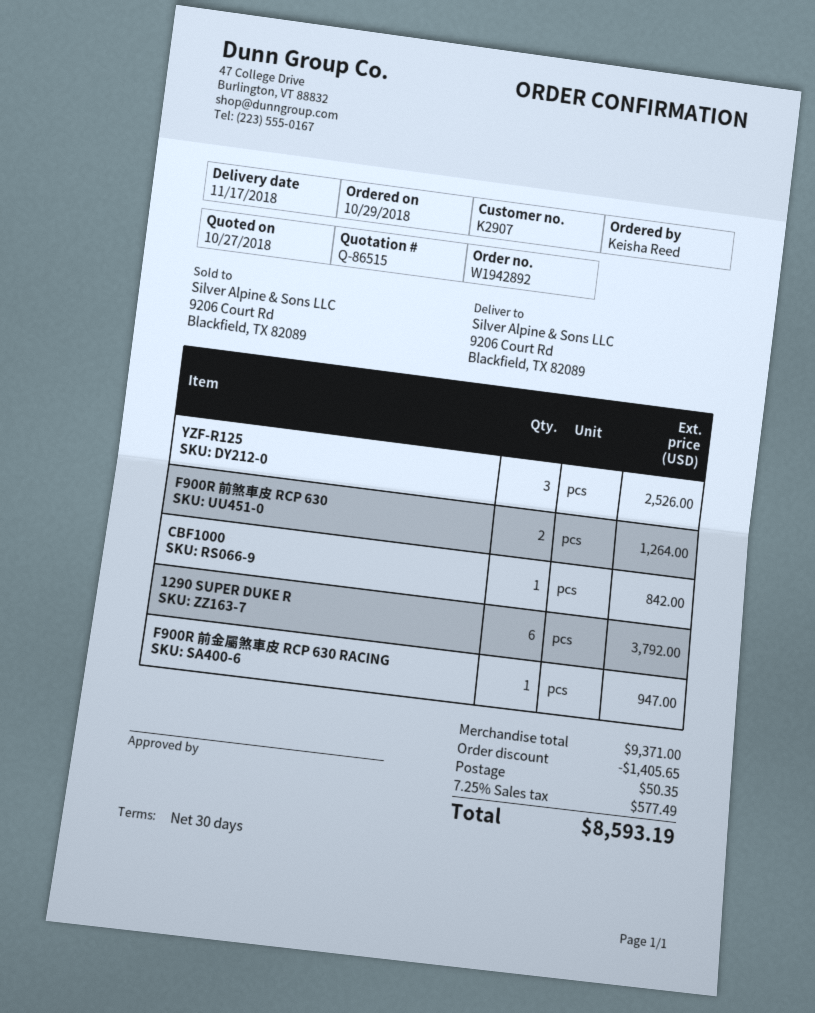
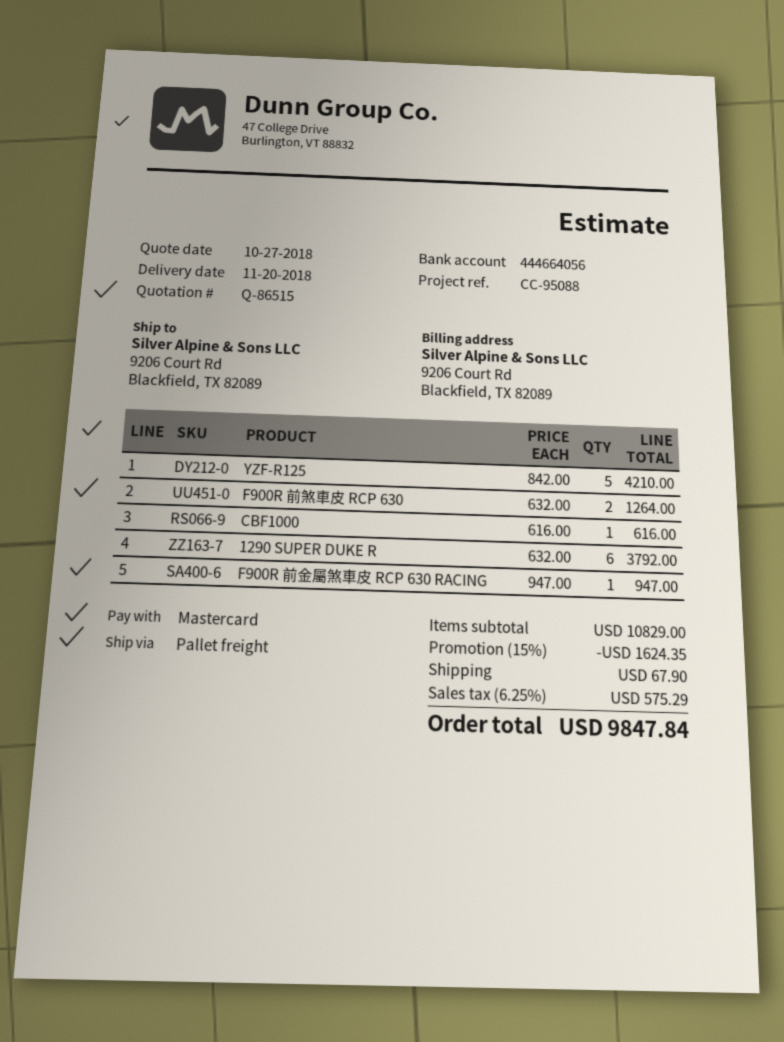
delivery date: 2018-11-17 -> 2018-11-20
YZF-R125: 3 for 2526.00 -> 5 for 4210.00
CBF1000: 1 for 842.00 -> 1 for 616.00
subtotal: 9371.00 -> 10829.00
discount: 1405.65 -> 1624.35
shipping: 50.35 -> 67.90
tax: 7.25% = 577.49 -> 6.25% = 575.29
total: 8593.19 -> 9847.84

